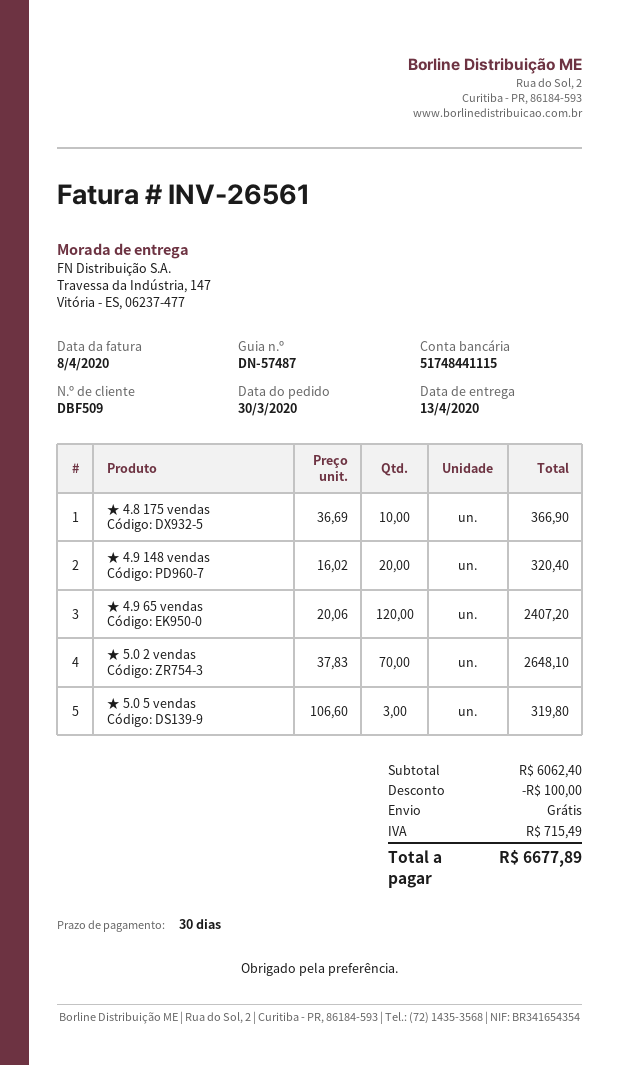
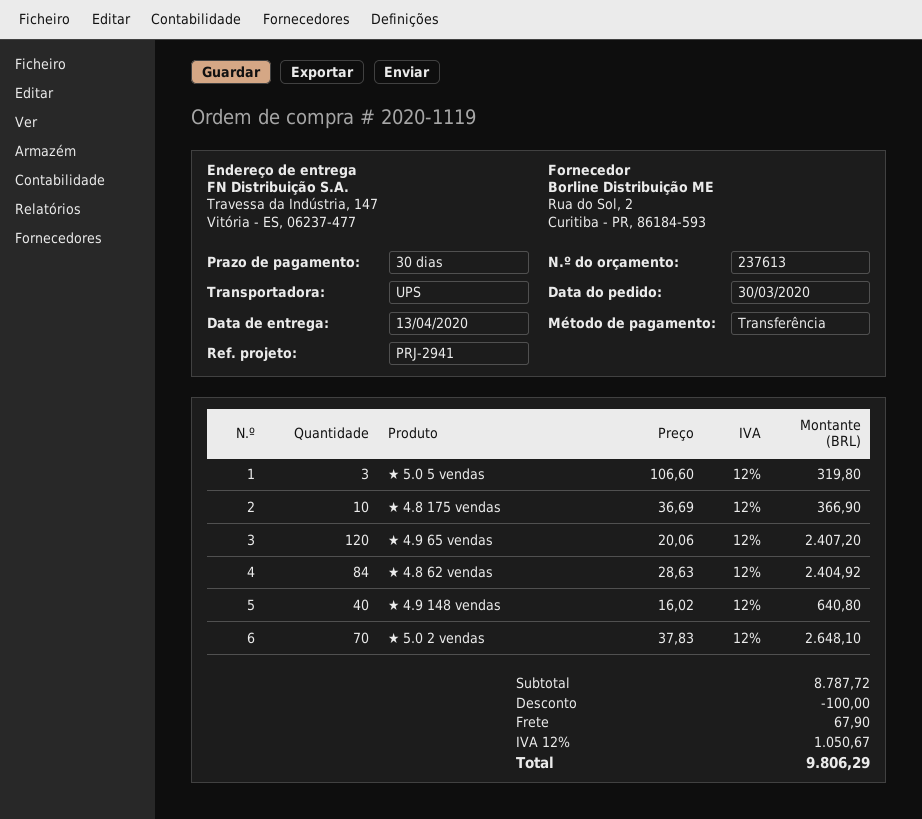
★ 4.9 148 vendas: 20 x 16.02 = 320.40 -> 40 x 16.02 = 640.80
★ 4.8 62 vendas: none -> 84 x 28.63 = 2404.92
subtotal: 6062.40 -> 8787.72
shipping: 0.00 -> 67.90
tax: 715.49 -> 1050.67
total: 6677.89 -> 9806.29

